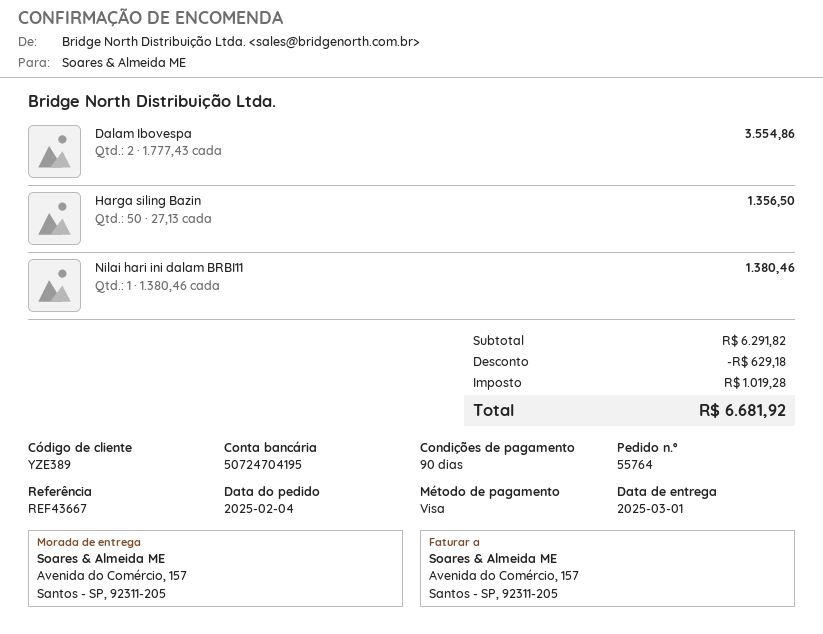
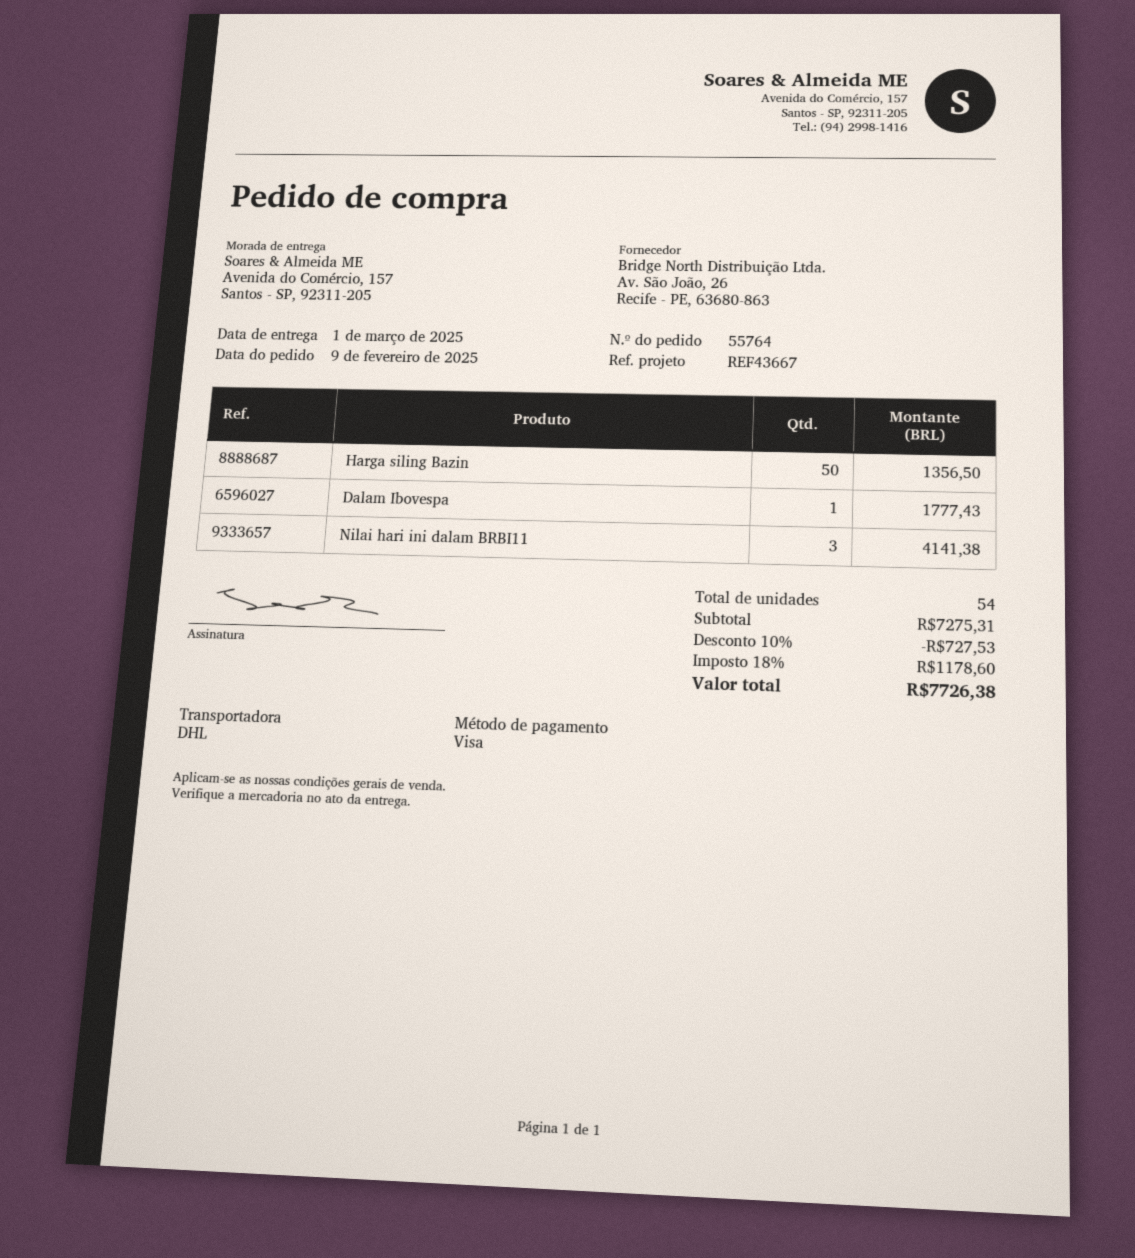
order date: 2025-02-04 -> 2025-02-09
Dalam Ibovespa: 2 for 3554.86 -> 1 for 1777.43
Nilai hari ini dalam BRBI11: 1 for 1380.46 -> 3 for 4141.38
subtotal: 6291.82 -> 7275.31
discount: 629.18 -> 727.53
tax: 1019.28 -> 1178.60
total: 6681.92 -> 7726.38

